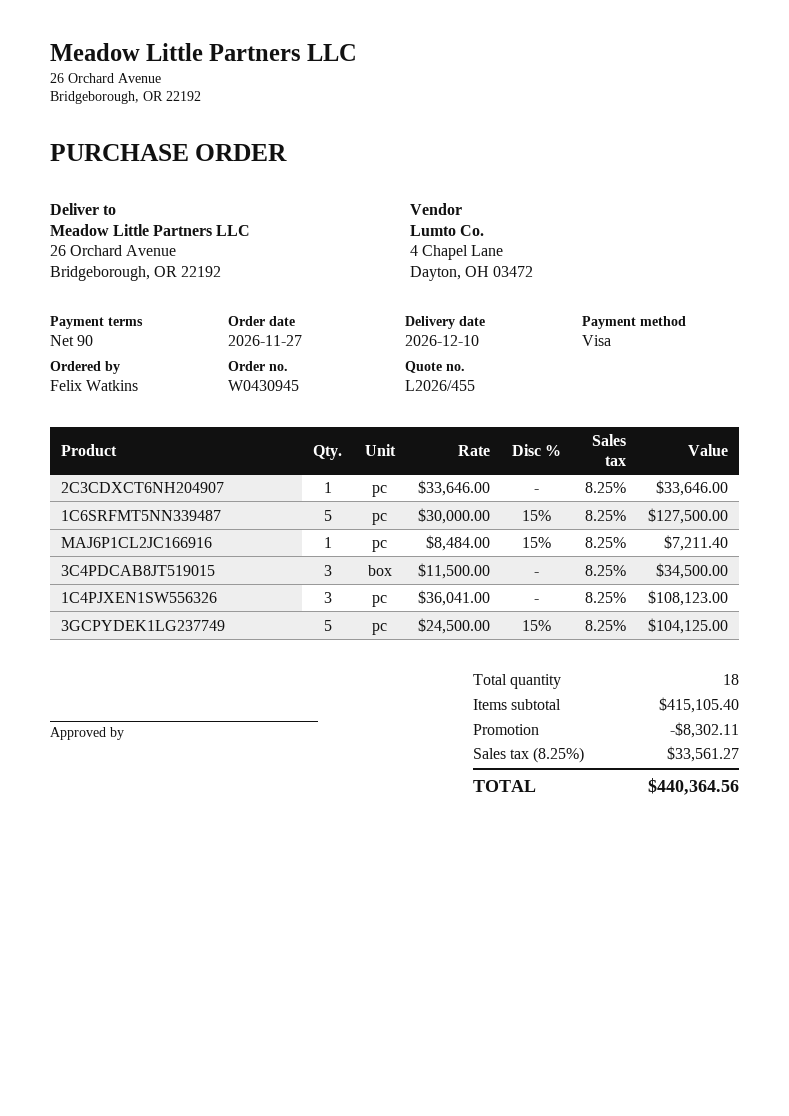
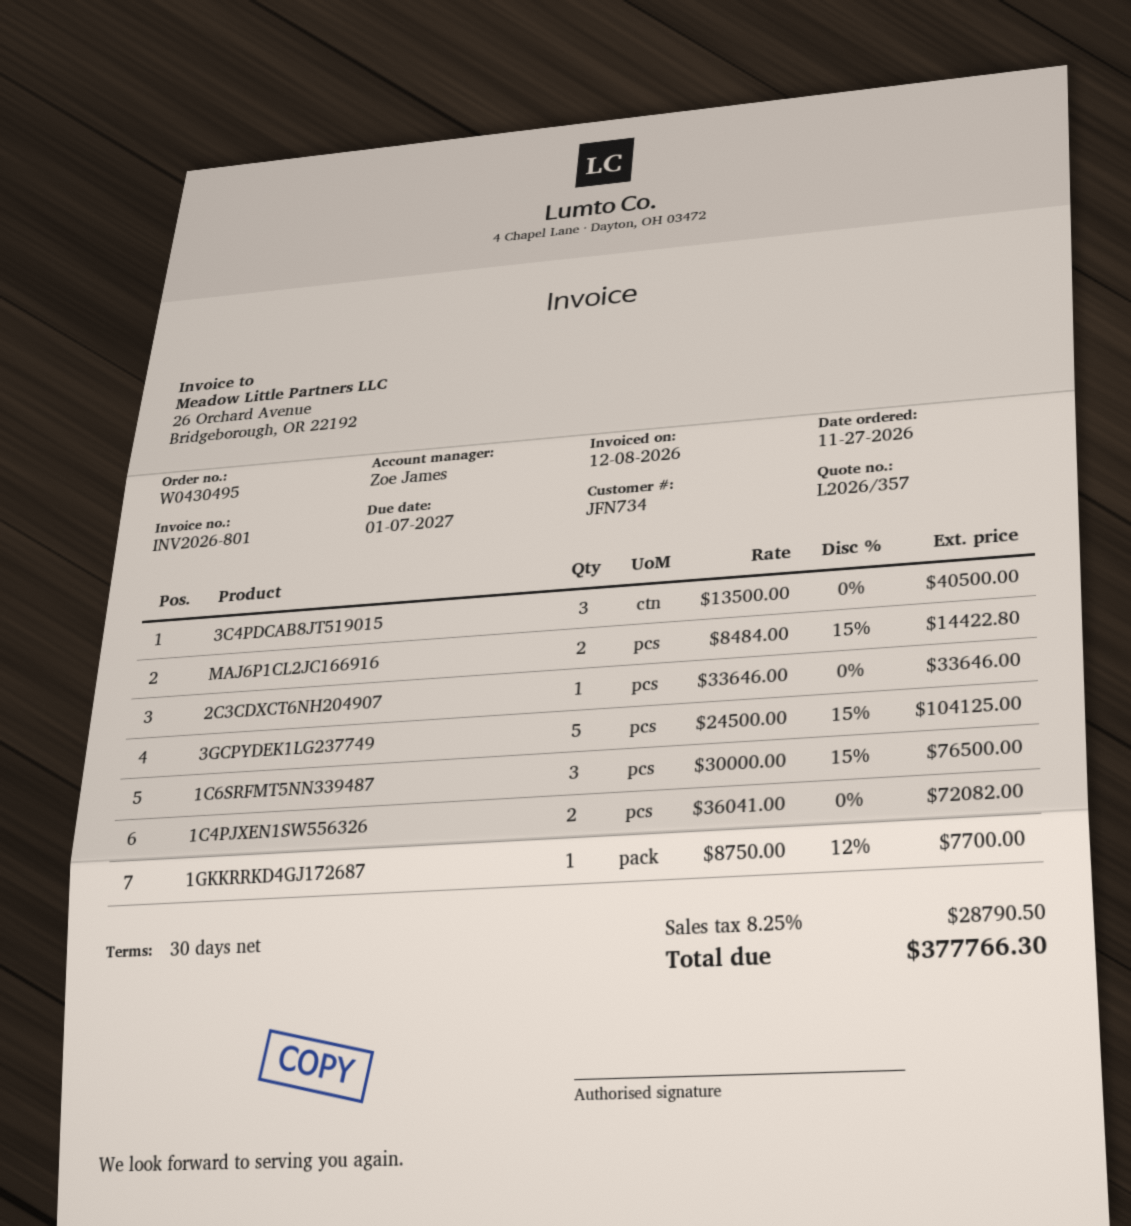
quote number: L2026/455 -> L2026/357
order number: W0430945 -> W0430495
payment terms: 90 days -> 30 days
1C6SRFMT5NN339487: 5 x 30000.00 - 15% = 127500.00 -> 3 x 30000.00 - 15% = 76500.00
MAJ6P1CL2JC166916: 1 x 8484.00 - 15% = 7211.40 -> 2 x 8484.00 - 15% = 14422.80
3C4PDCAB8JT519015: 3 x 11500.00 = 34500.00 -> 3 x 13500.00 = 40500.00
1C4PJXEN1SW556326: 3 x 36041.00 = 108123.00 -> 2 x 36041.00 = 72082.00
1GKKRRKD4GJ172687: none -> 1 x 8750.00 - 12% = 7700.00
discount: 8302.11 -> none
tax: 8.25% = 33561.27 -> 8.25% = 28790.50
total: 440364.56 -> 377766.30

